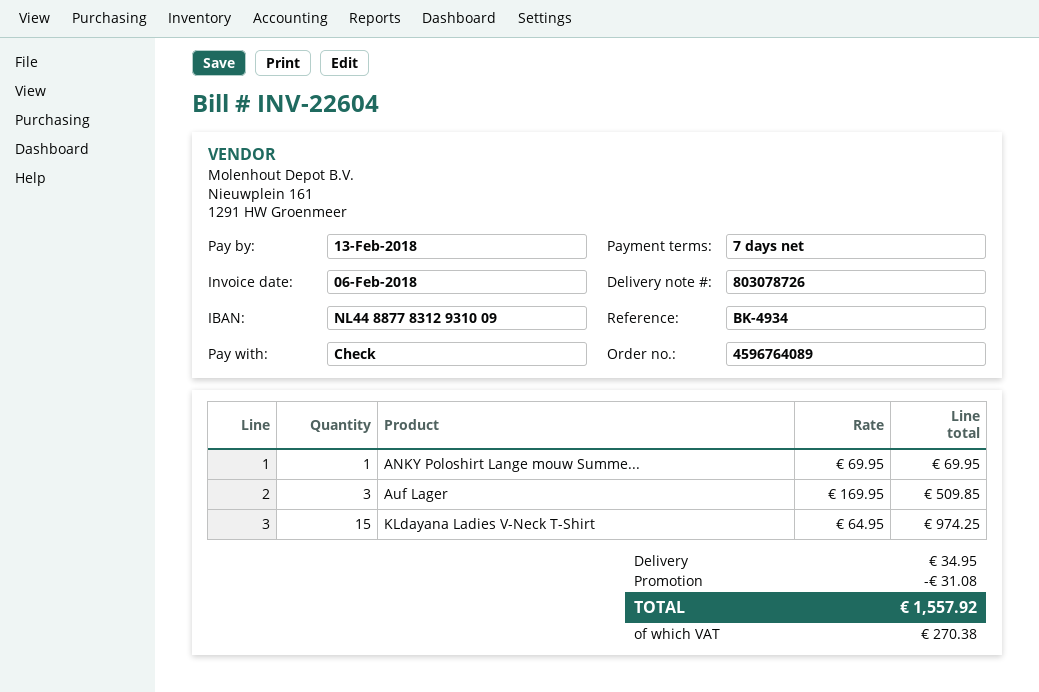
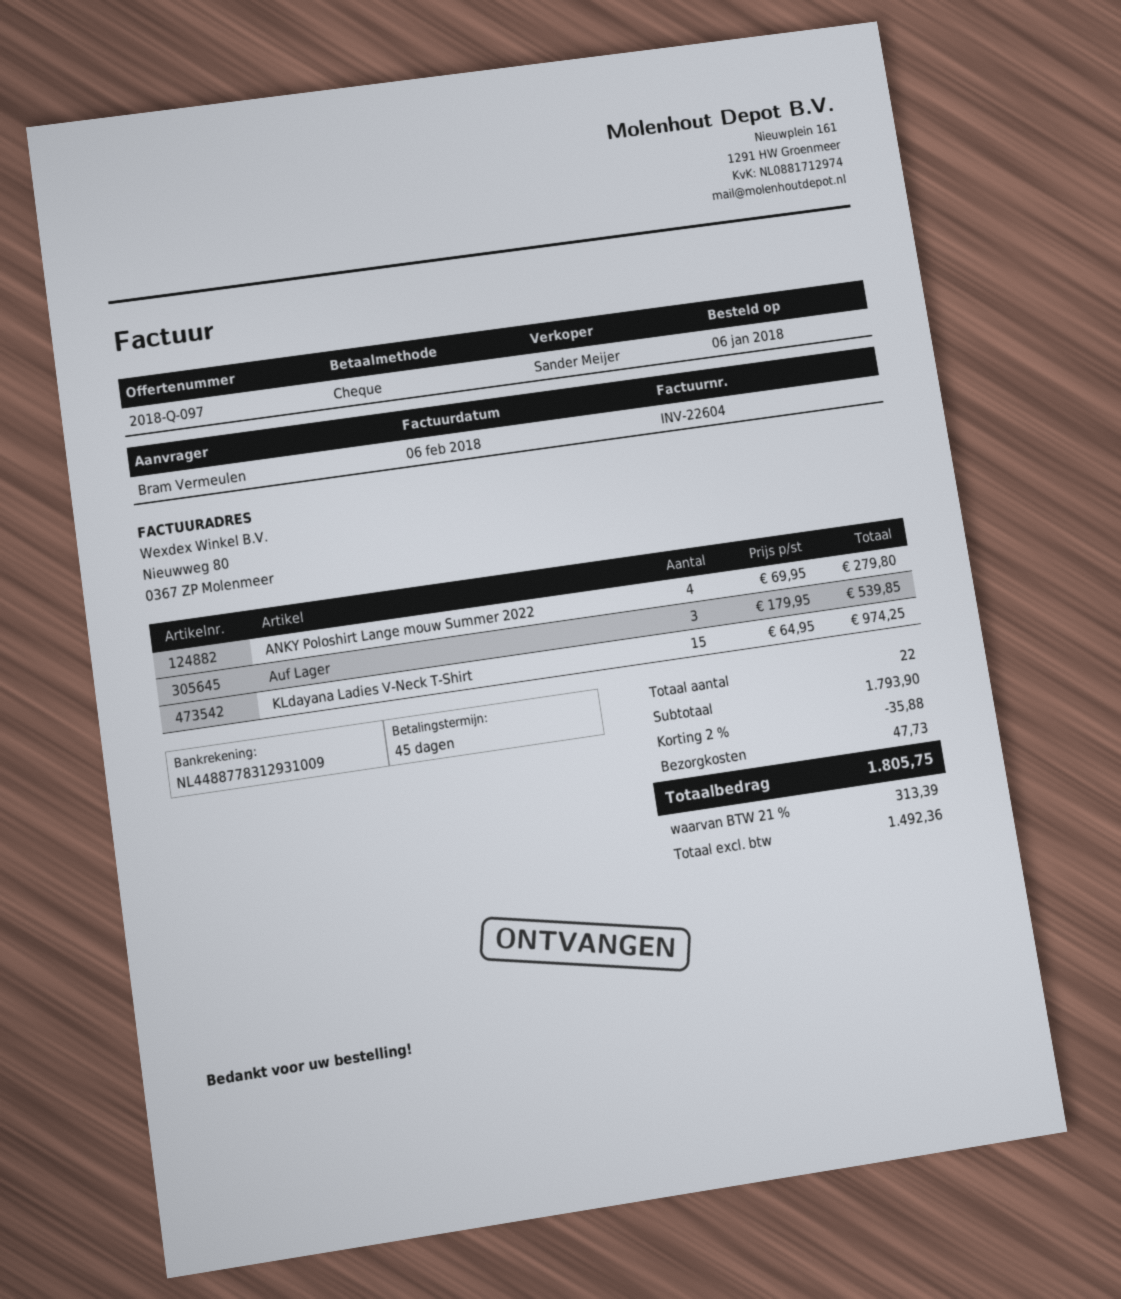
payment terms: 7 days -> 45 days
ANKY Poloshirt Lange mouw Summe...: 1 x 69.95 = 69.95 -> 4 x 69.95 = 279.80
Auf Lager: 3 x 169.95 = 509.85 -> 3 x 179.95 = 539.85
discount: 31.08 -> 35.88
shipping: 34.95 -> 47.73
tax: 270.38 -> 313.39
total: 1557.92 -> 1805.75

